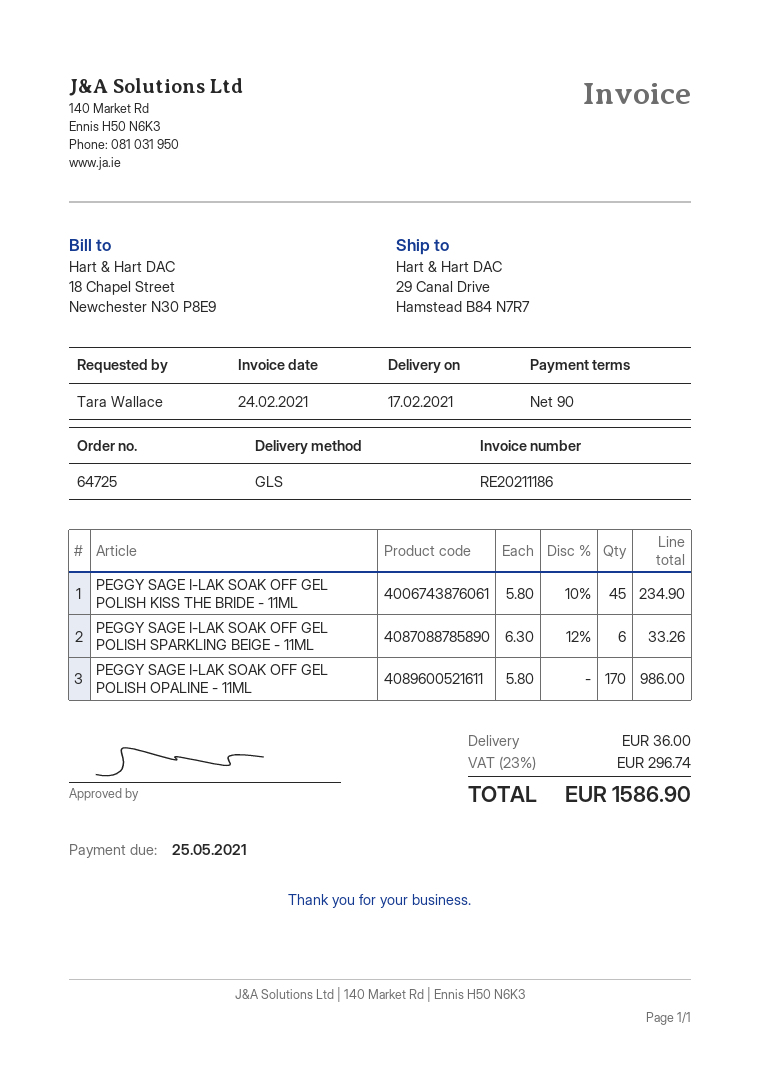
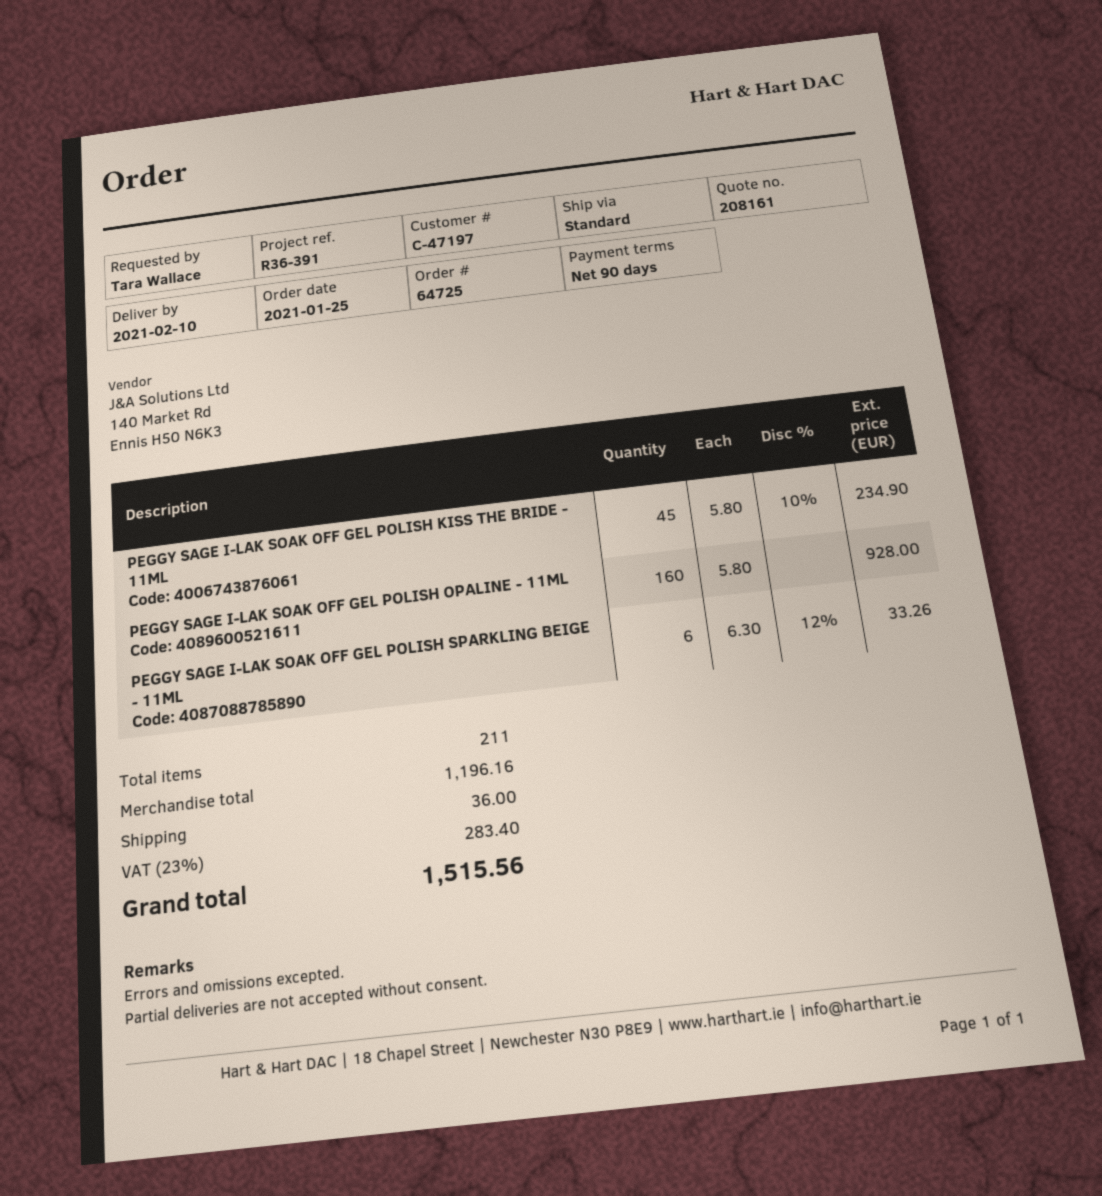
delivery date: 2021-02-17 -> 2021-02-10
shipping method: GLS -> standard
PEGGY SAGE I-LAK SOAK OFF GEL POLISH OPALINE - 11ML: 170 x 5.80 = 986.00 -> 160 x 5.80 = 928.00
tax: 23% = 296.74 -> 23% = 283.40
total: 1586.90 -> 1515.56

